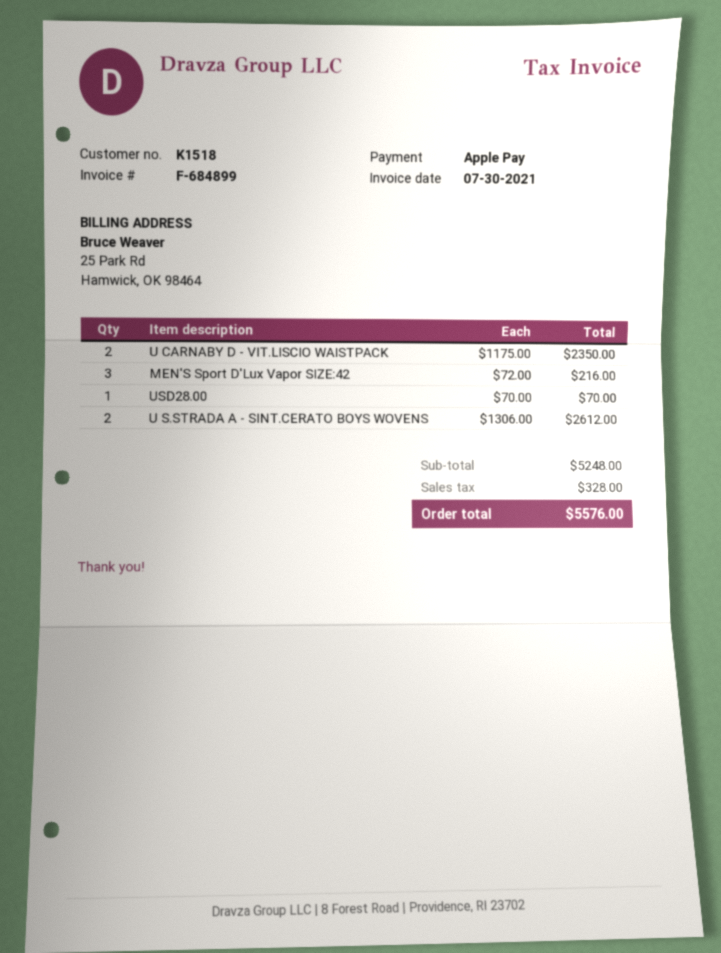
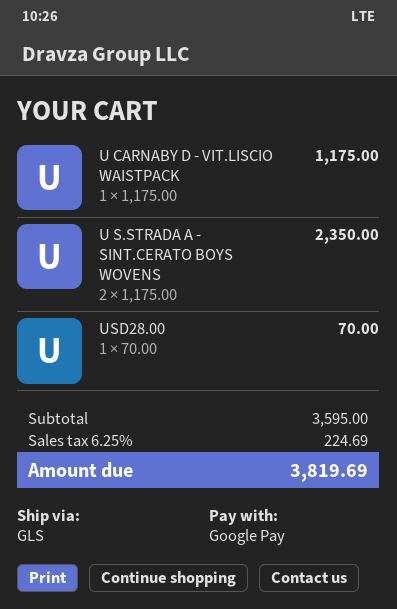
payment method: Apple Pay -> Google Pay
U CARNABY D - VIT.LISCIO WAISTPACK: 2 x 1175.00 = 2350.00 -> 1 x 1175.00 = 1175.00
MEN'S Sport D'Lux Vapor SIZE:42: 3 x 72.00 = 216.00 -> none
U S.STRADA A - SINT.CERATO BOYS WOVENS: 2 x 1306.00 = 2612.00 -> 2 x 1175.00 = 2350.00
subtotal: 5248.00 -> 3595.00
tax: 328.00 -> 224.69
total: 5576.00 -> 3819.69

